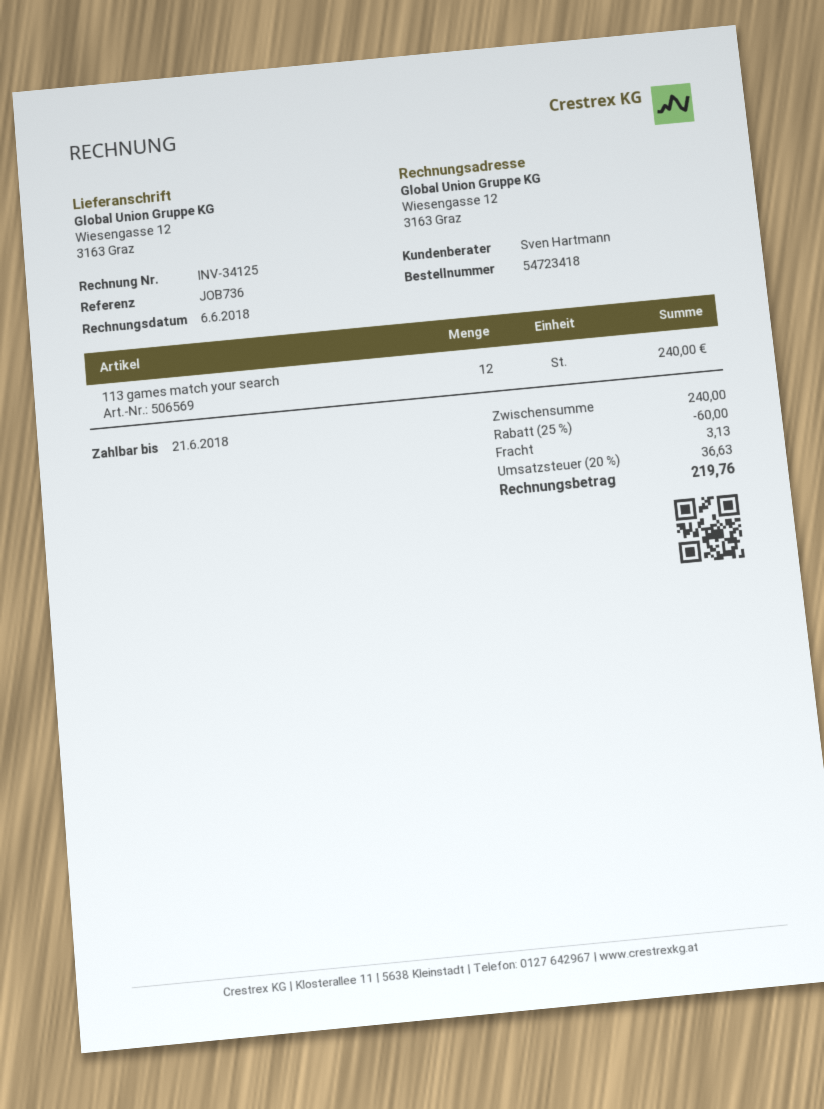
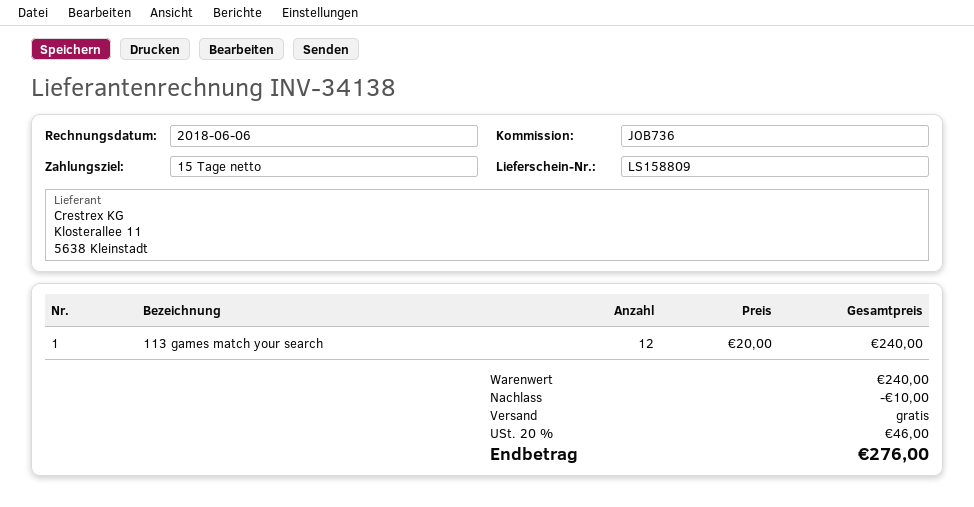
invoice number: INV-34125 -> INV-34138
discount: 60.00 -> 10.00
shipping: 3.13 -> 0.00
tax: 20% = 36.63 -> 20% = 46.00
total: 219.76 -> 276.00

